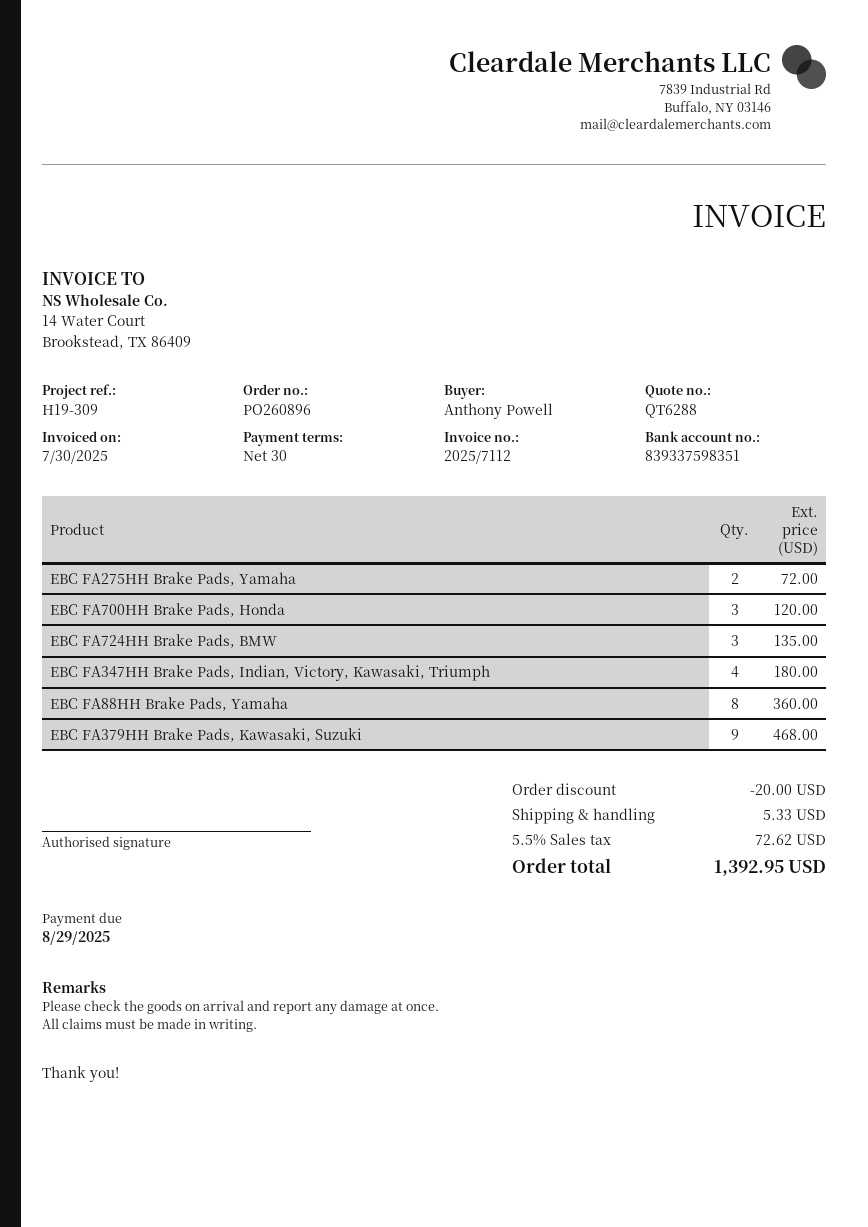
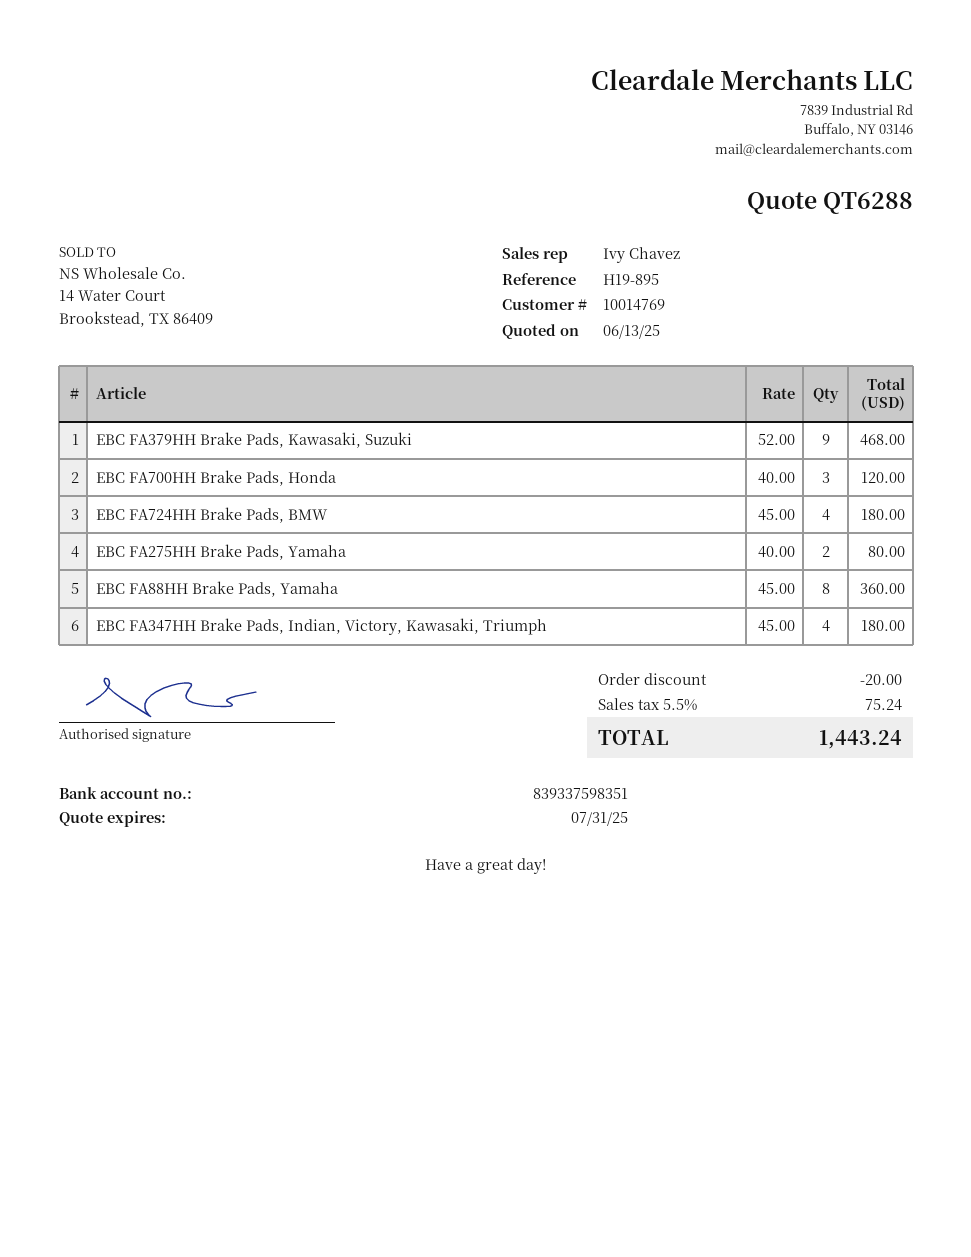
reference: H19-309 -> H19-895
EBC FA275HH Brake Pads, Yamaha: 2 for 72.00 -> 2 for 80.00
EBC FA724HH Brake Pads, BMW: 3 for 135.00 -> 4 for 180.00
shipping: 5.33 -> none
tax: 5.5% = 72.62 -> 5.5% = 75.24
total: 1392.95 -> 1443.24

